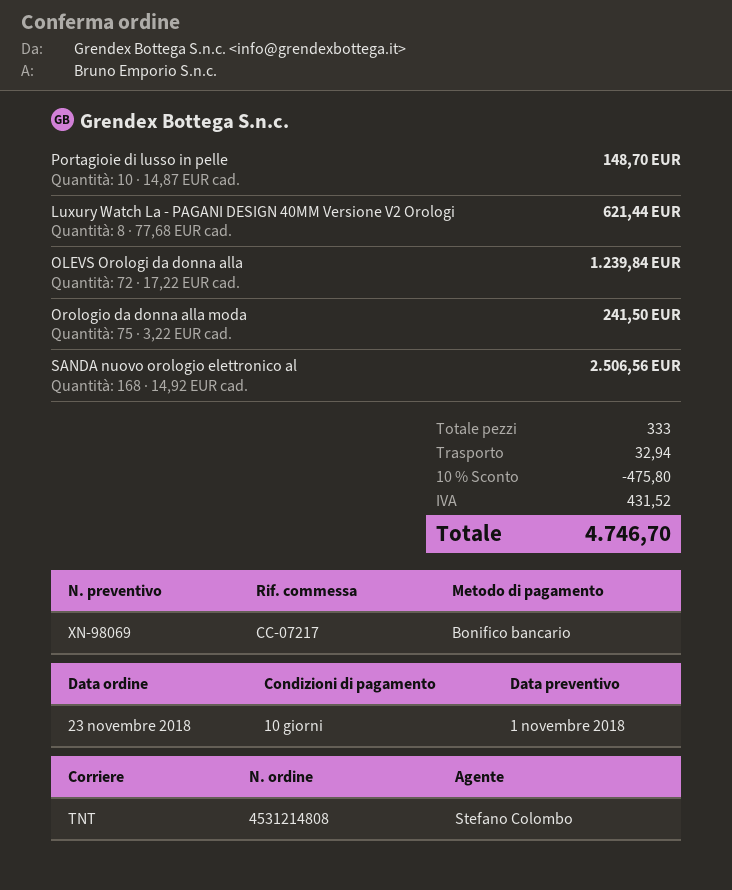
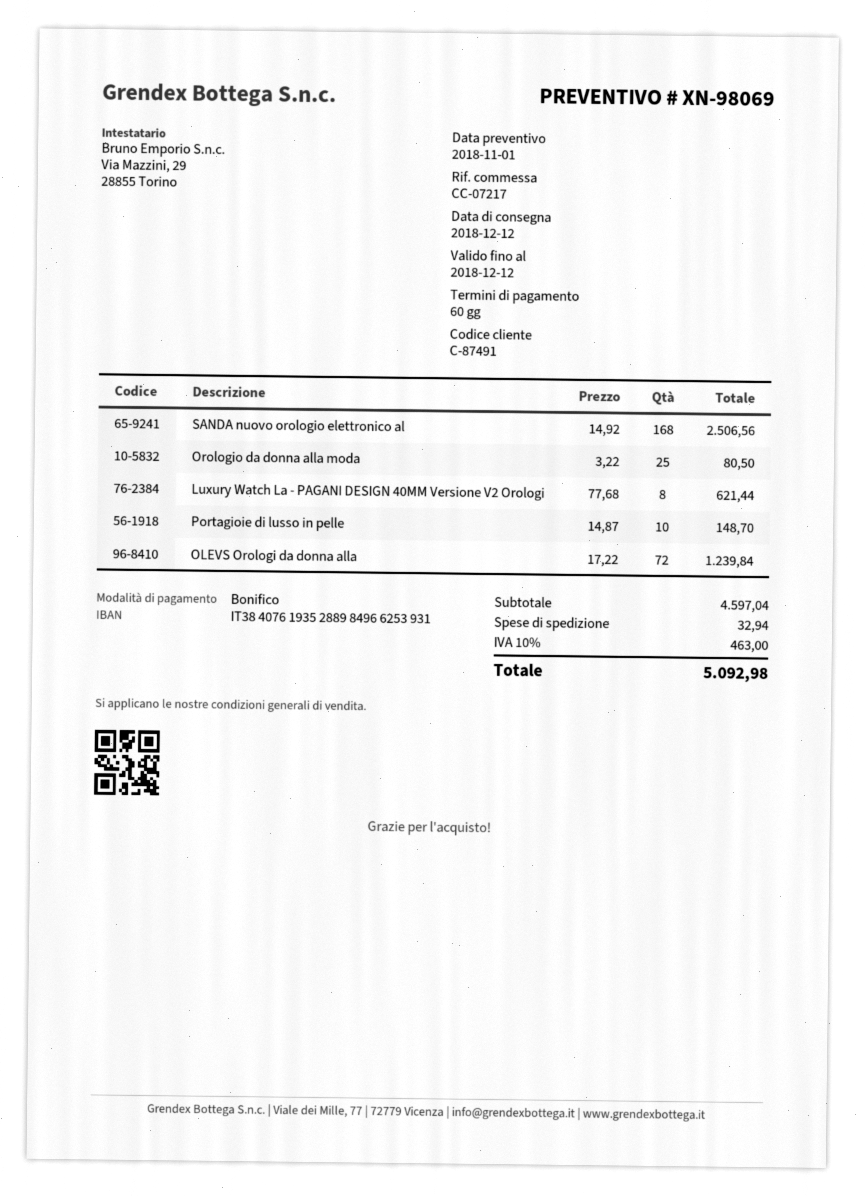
payment terms: 10 days -> 60 days
Orologio da donna alla moda: 75 x 3.22 = 241.50 -> 25 x 3.22 = 80.50
discount: 10% = 475.80 -> none
tax: 431.52 -> 463.00
total: 4746.70 -> 5092.98

